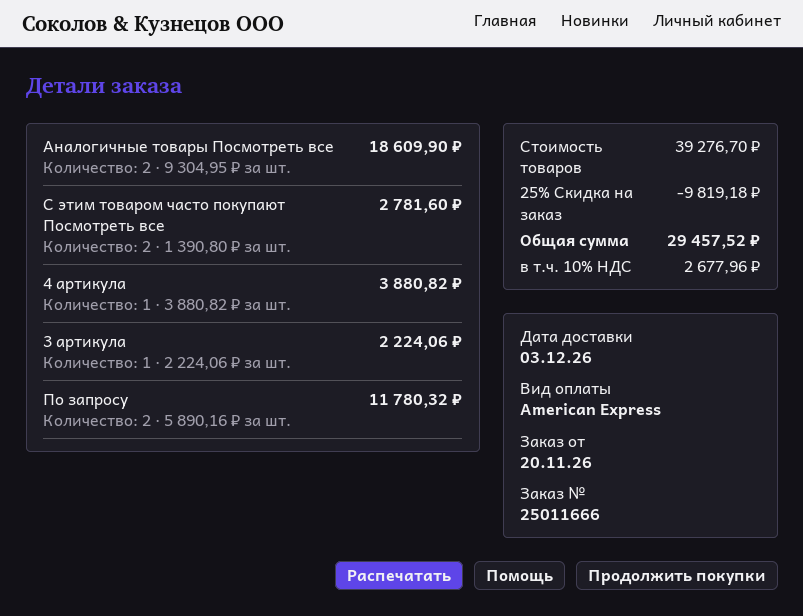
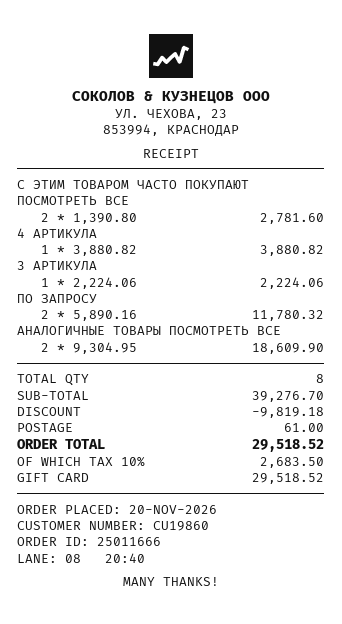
payment method: American Express -> gift card
shipping: none -> 61.00
tax: 10% = 2677.96 -> 10% = 2683.50
total: 29457.52 -> 29518.52

